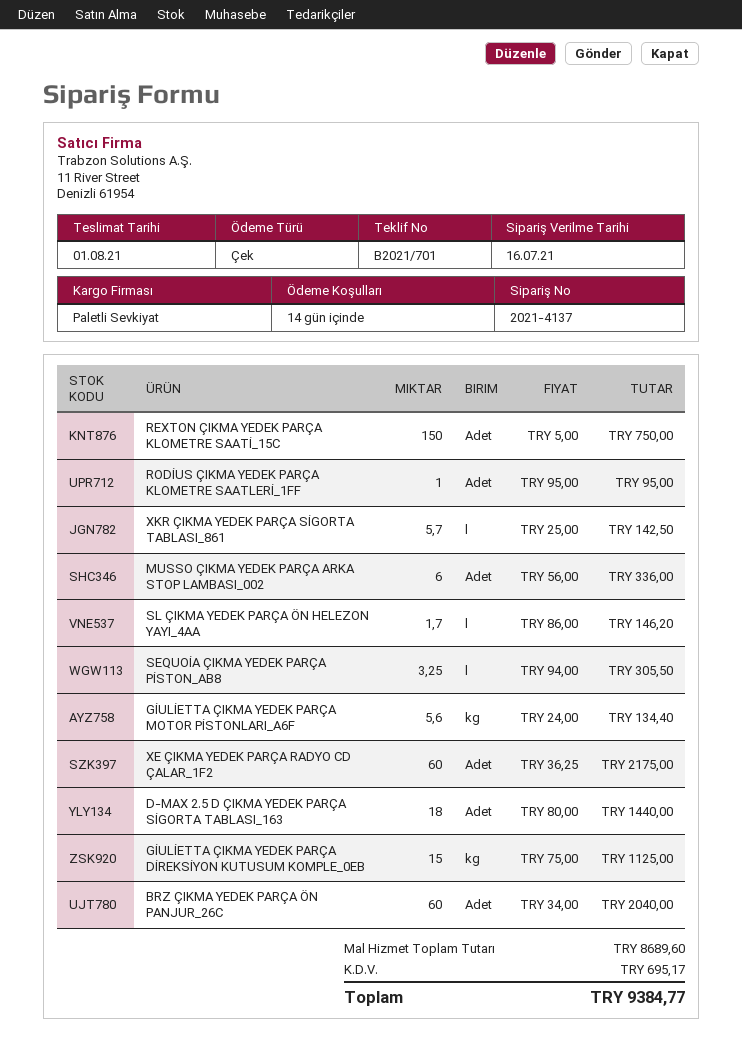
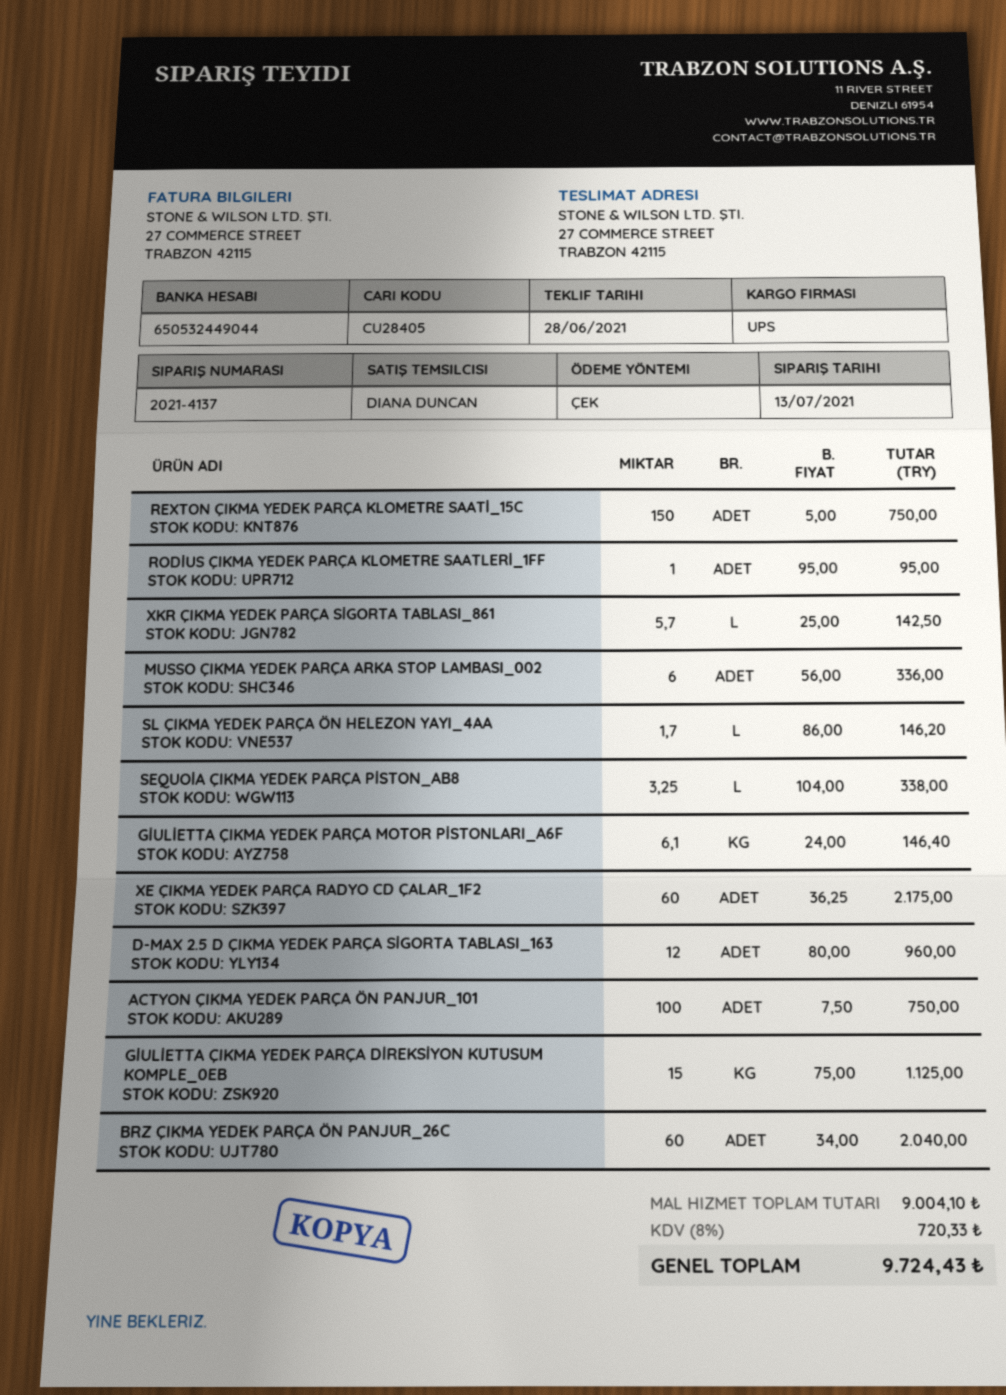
order date: 2021-07-16 -> 2021-07-13
shipping method: pallet freight -> UPS
SEQUOİA ÇIKMA YEDEK PARÇA PİSTON_AB8: 3.25 x 94.00 = 305.50 -> 3.25 x 104.00 = 338.00
GİULİETTA ÇIKMA YEDEK PARÇA MOTOR PİSTONLARI_A6F: 5.6 x 24.00 = 134.40 -> 6.1 x 24.00 = 146.40
D-MAX 2.5 D ÇIKMA YEDEK PARÇA SİGORTA TABLASI_163: 18 x 80.00 = 1440.00 -> 12 x 80.00 = 960.00
ACTYON ÇIKMA YEDEK PARÇA ÖN PANJUR_101: none -> 100 x 7.50 = 750.00
subtotal: 8689.60 -> 9004.10
tax: 695.17 -> 720.33
total: 9384.77 -> 9724.43

